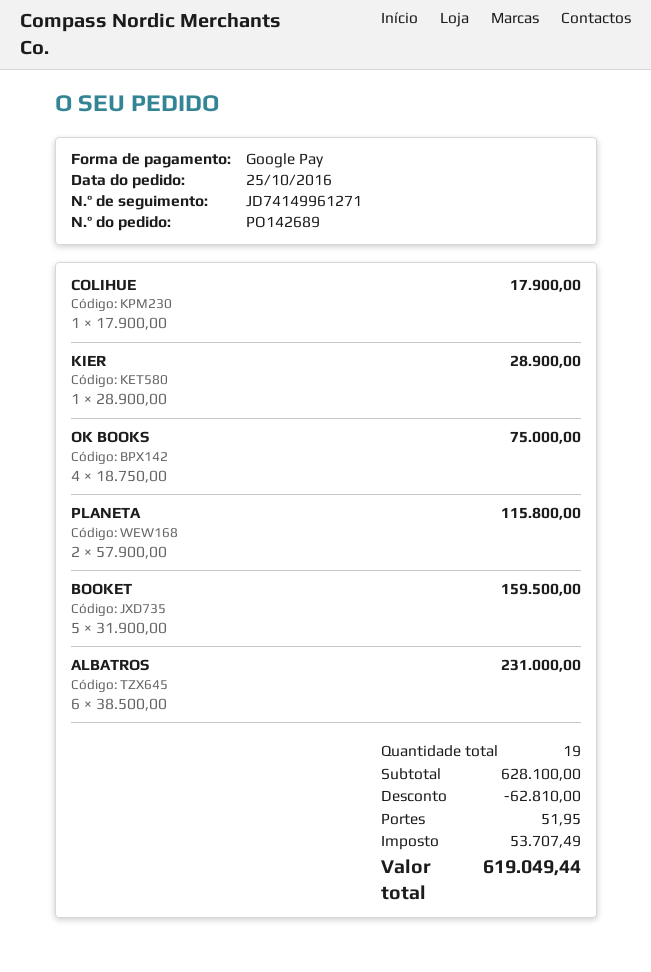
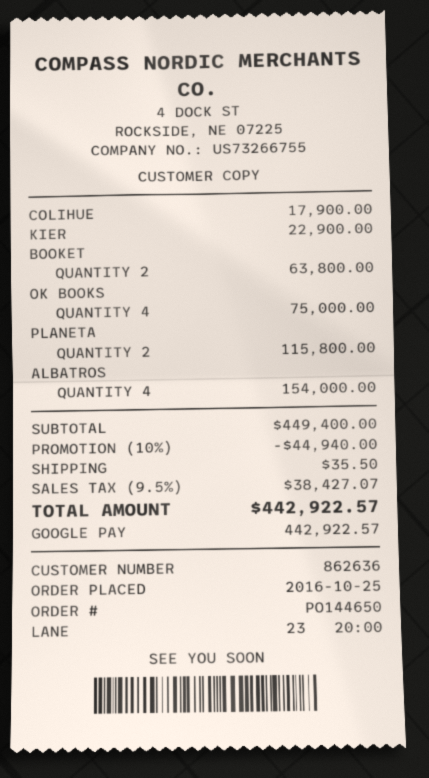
order number: PO142689 -> PO144650
KIER: 1 for 28900.00 -> 1 for 22900.00
BOOKET: 5 for 159500.00 -> 2 for 63800.00
ALBATROS: 6 for 231000.00 -> 4 for 154000.00
subtotal: 628100.00 -> 449400.00
discount: 62810.00 -> 44940.00
shipping: 51.95 -> 35.50
tax: 53707.49 -> 38427.07
total: 619049.44 -> 442922.57

